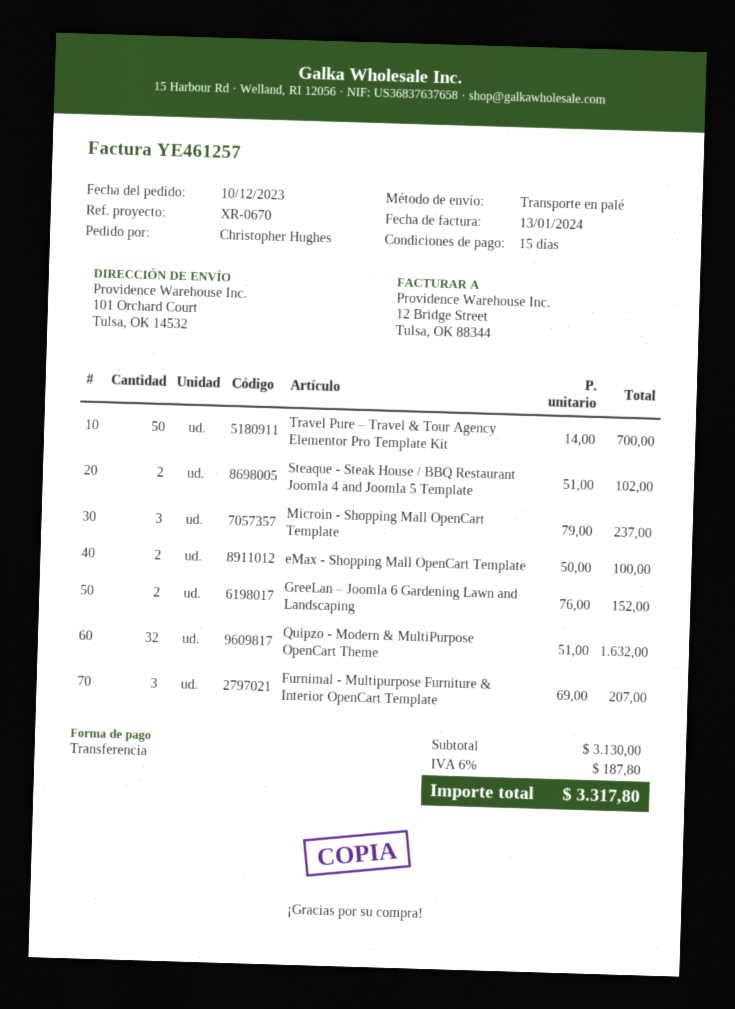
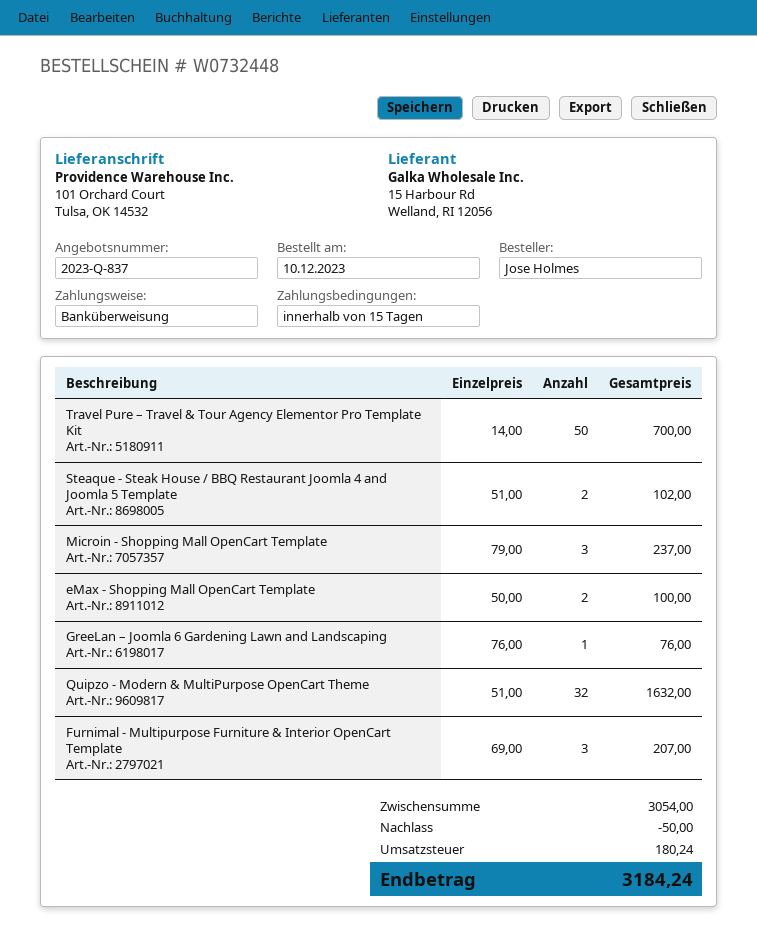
ordered by: Christopher Hughes -> Jose Holmes
GreeLan – Joomla 6 Gardening Lawn and Landscaping: 2 x 76.00 = 152.00 -> 1 x 76.00 = 76.00
subtotal: 3130.00 -> 3054.00
discount: none -> 50.00
tax: 187.80 -> 180.24
total: 3317.80 -> 3184.24

